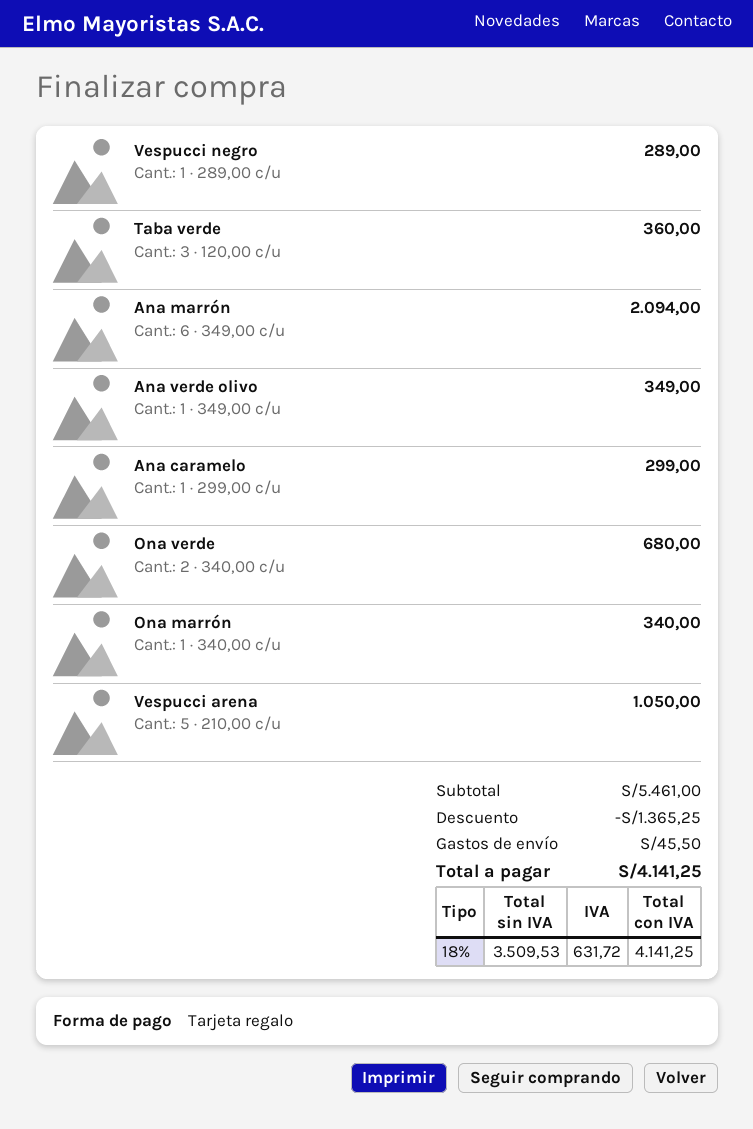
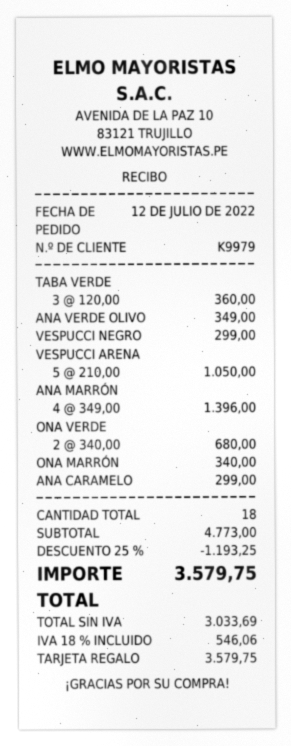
Vespucci negro: 1 x 289.00 = 289.00 -> 1 x 299.00 = 299.00
Ana marrón: 6 x 349.00 = 2094.00 -> 4 x 349.00 = 1396.00
subtotal: 5461.00 -> 4773.00
discount: 1365.25 -> 1193.25
shipping: 45.50 -> none
net: 3509.53 -> 3033.69
tax: 18% = 631.72 -> 18% = 546.06
total: 4141.25 -> 3579.75

